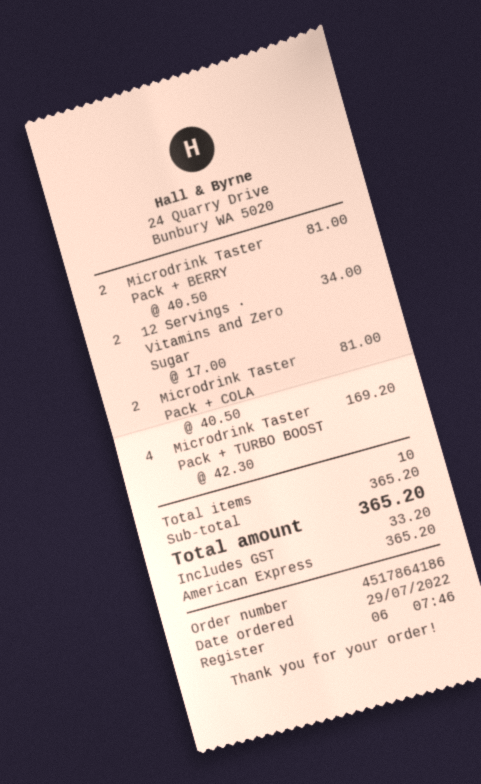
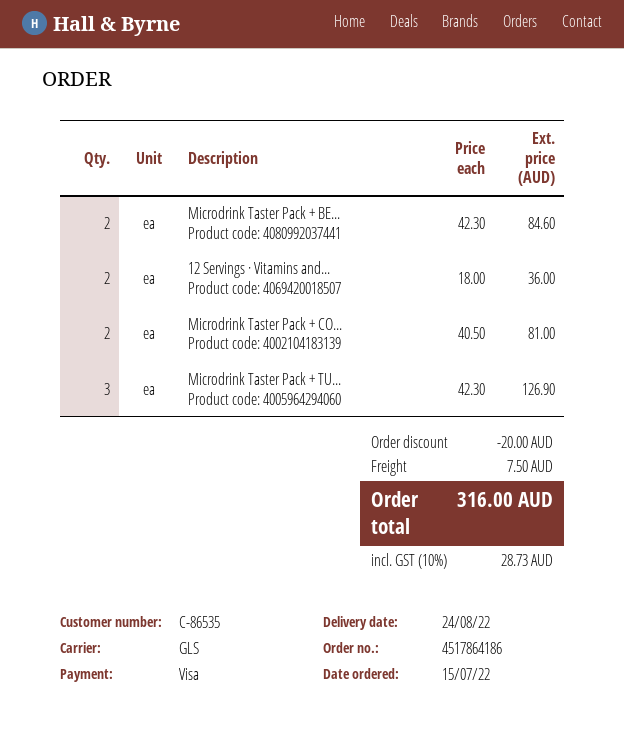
order date: 2022-07-29 -> 2022-07-15
payment method: American Express -> Visa
Microdrink Taster Pack + BERRY: 2 x 40.50 = 81.00 -> 2 x 42.30 = 84.60
12 Servings · Vitamins and Zero Sugar: 2 x 17.00 = 34.00 -> 2 x 18.00 = 36.00
Microdrink Taster Pack + TURBO BOOST: 4 x 42.30 = 169.20 -> 3 x 42.30 = 126.90
discount: none -> 20.00
shipping: none -> 7.50
tax: 33.20 -> 28.73
total: 365.20 -> 316.00

